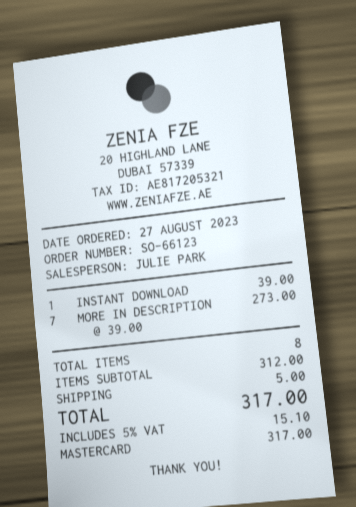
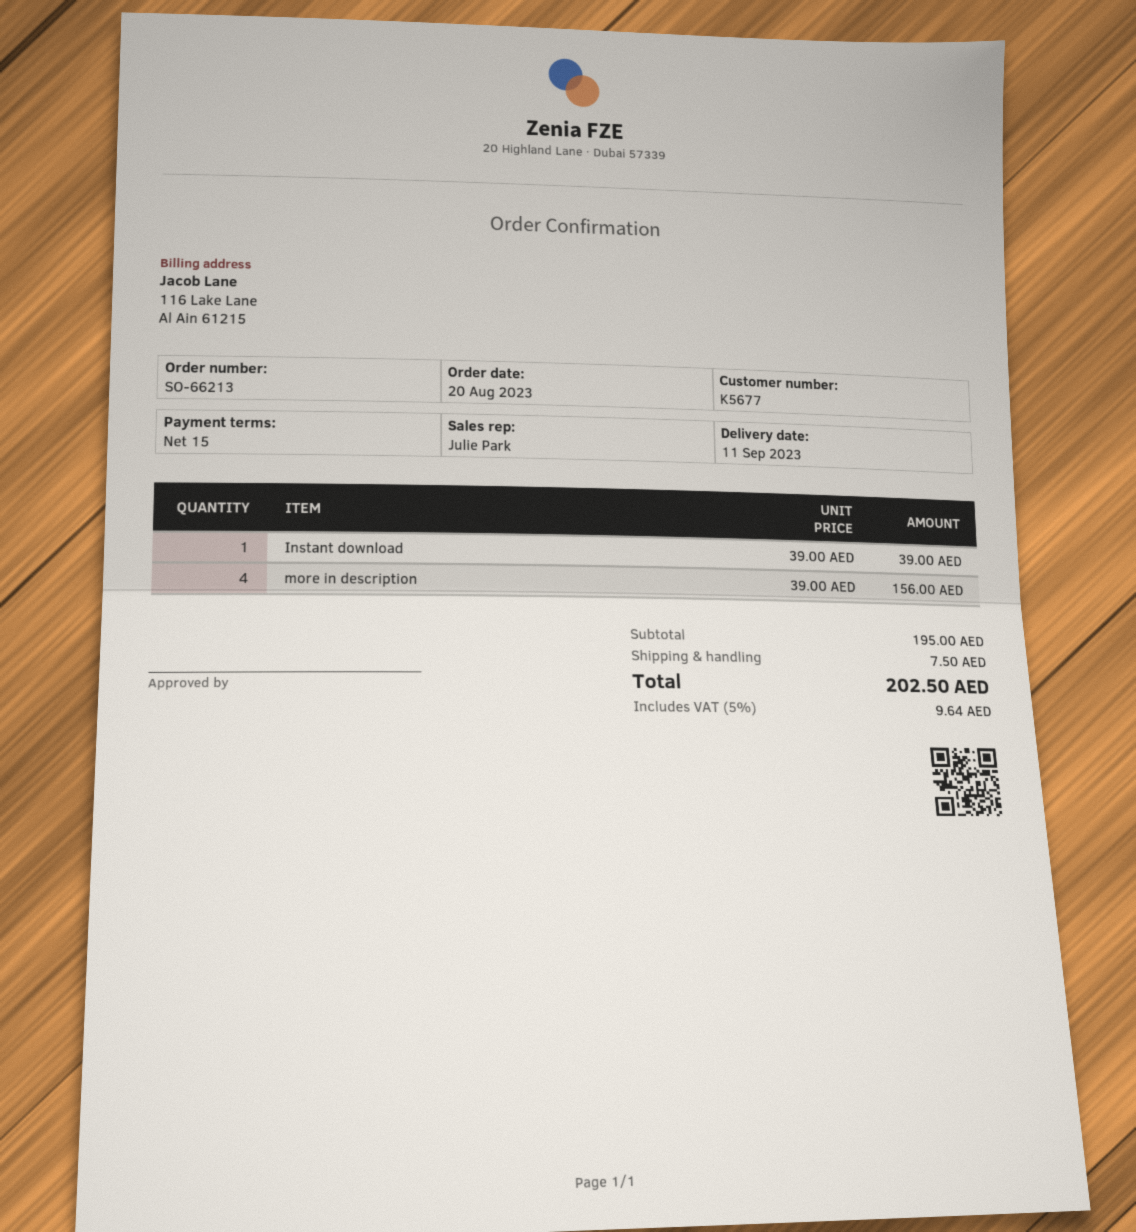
order number: SO-66123 -> SO-66213
order date: 2023-08-27 -> 2023-08-20
MORE IN DESCRIPTION: 7 x 39.00 = 273.00 -> 4 x 39.00 = 156.00
subtotal: 312.00 -> 195.00
shipping: 5.00 -> 7.50
tax: 5% = 15.10 -> 5% = 9.64
total: 317.00 -> 202.50

